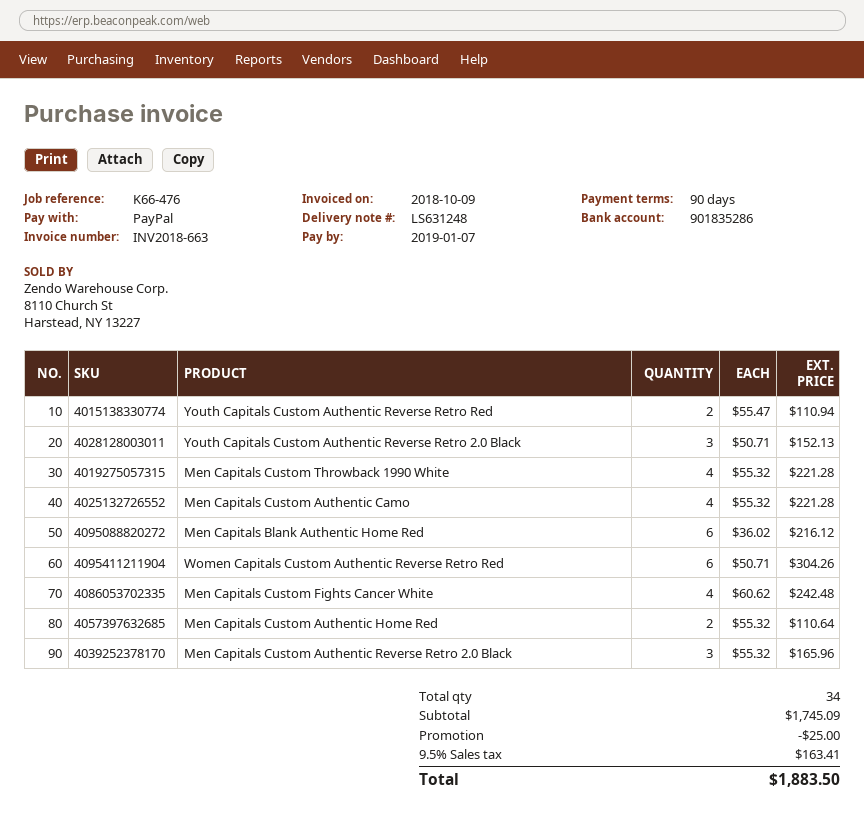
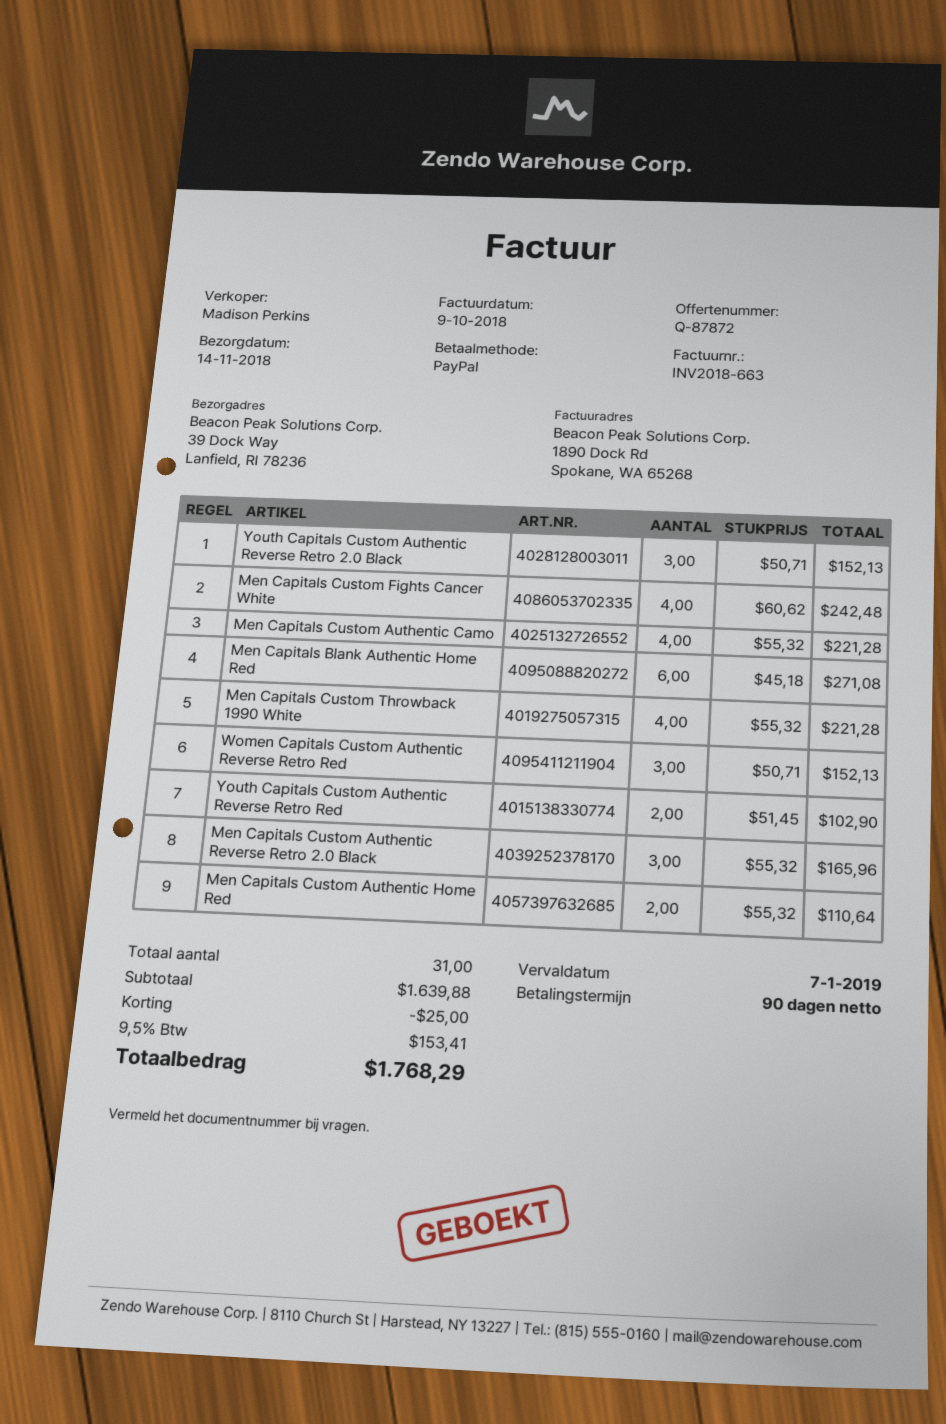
Youth Capitals Custom Authentic Reverse Retro Red: 2 x 55.47 = 110.94 -> 2 x 51.45 = 102.90
Men Capitals Blank Authentic Home Red: 6 x 36.02 = 216.12 -> 6 x 45.18 = 271.08
Women Capitals Custom Authentic Reverse Retro Red: 6 x 50.71 = 304.26 -> 3 x 50.71 = 152.13
total quantity: 34 -> 31
subtotal: 1745.09 -> 1639.88
tax: 9.5% = 163.41 -> 9.5% = 153.41
total: 1883.50 -> 1768.29

